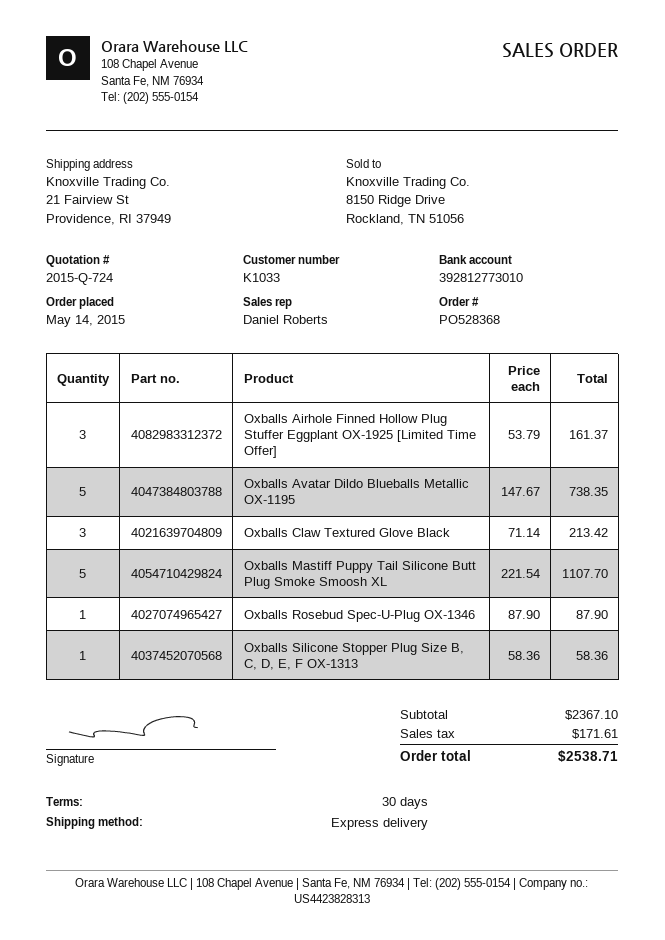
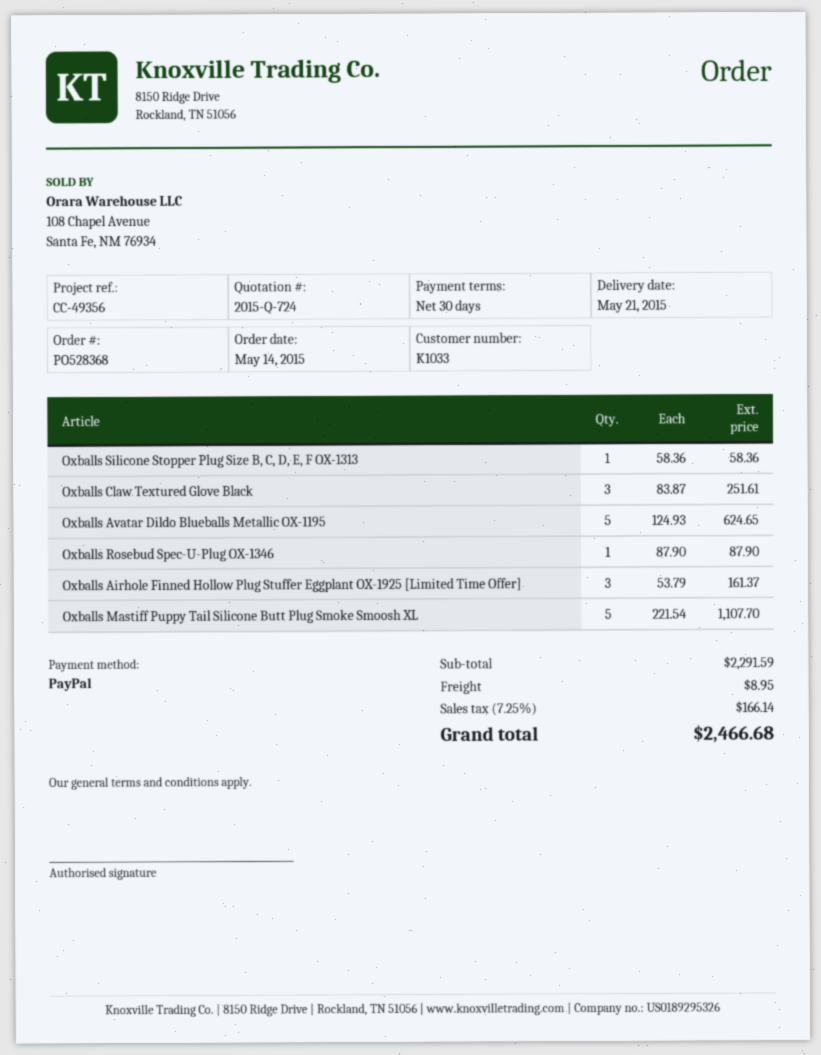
Oxballs Avatar Dildo Blueballs Metallic OX-1195: 5 x 147.67 = 738.35 -> 5 x 124.93 = 624.65
Oxballs Claw Textured Glove Black: 3 x 71.14 = 213.42 -> 3 x 83.87 = 251.61
subtotal: 2367.10 -> 2291.59
shipping: none -> 8.95
tax: 171.61 -> 166.14
total: 2538.71 -> 2466.68

